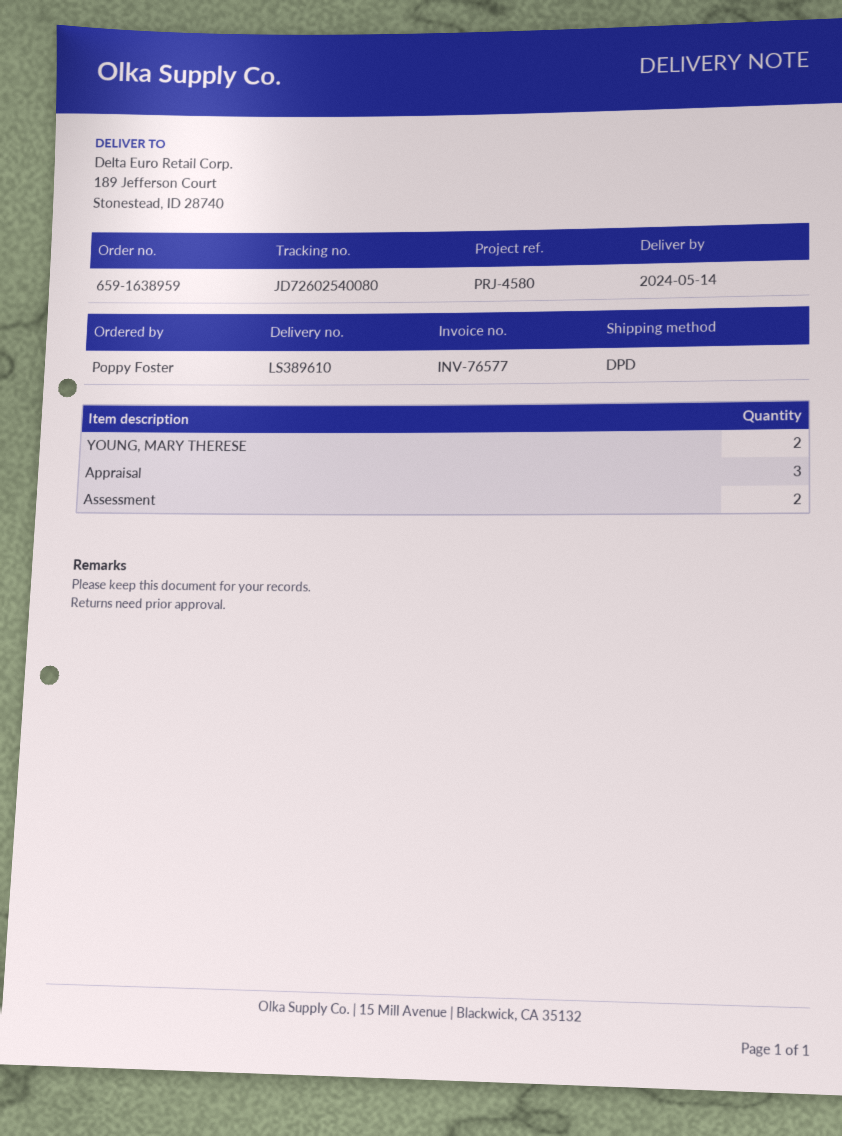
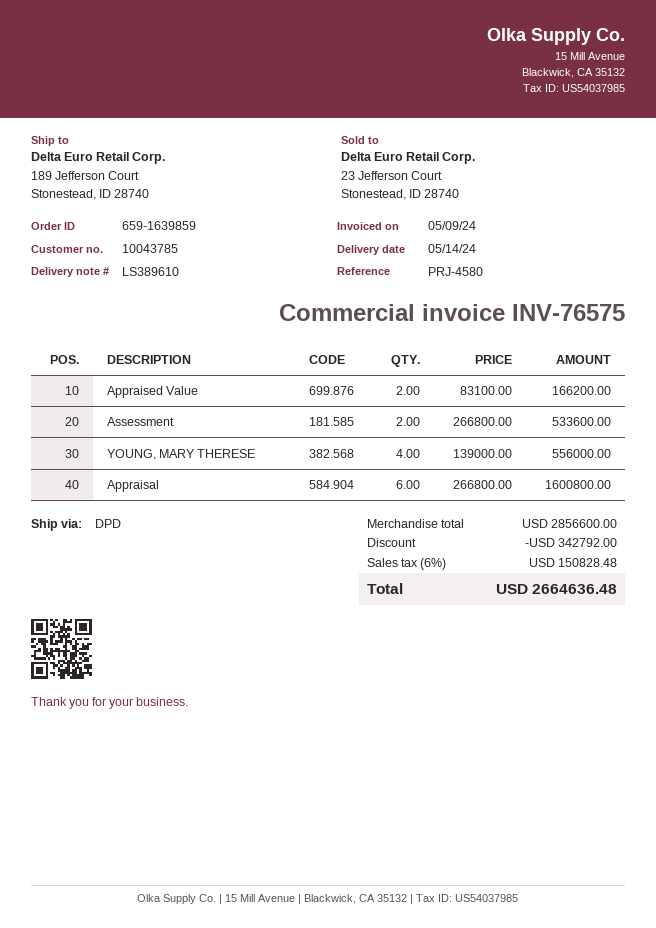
order number: 659-1638959 -> 659-1639859
invoice number: INV-76577 -> INV-76575
YOUNG, MARY THERESE: 2 -> 4
Appraisal: 3 -> 6
Appraised Value: none -> 2

